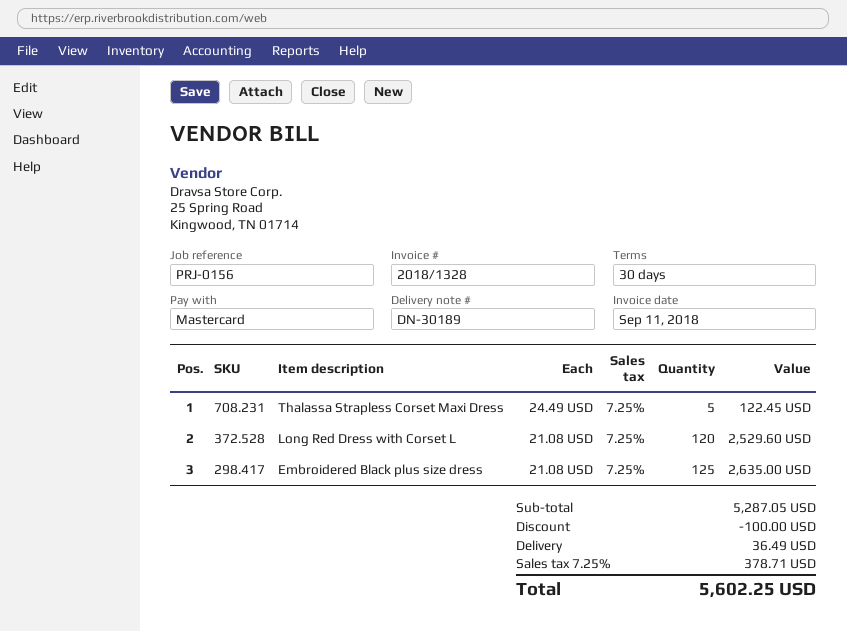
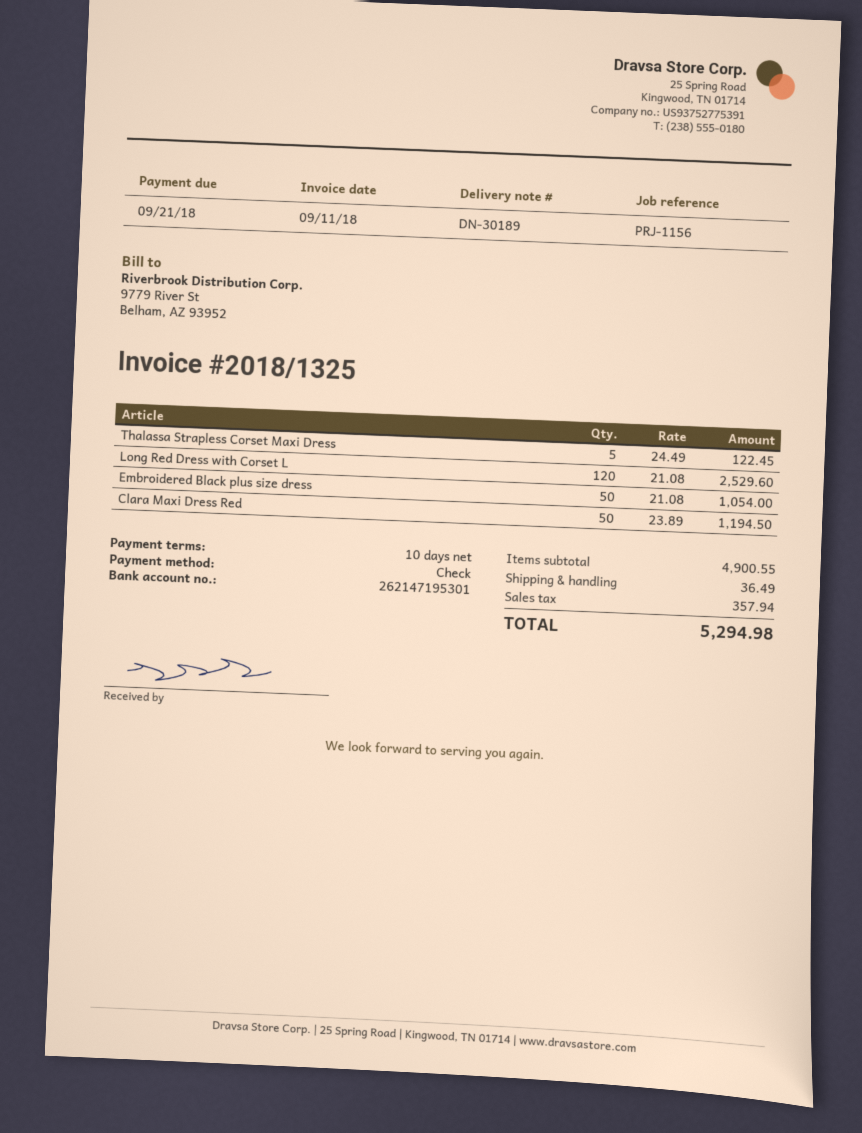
invoice number: 2018/1328 -> 2018/1325
payment terms: 30 days -> 10 days
reference: PRJ-0156 -> PRJ-1156
payment method: Mastercard -> cheque
Embroidered Black plus size dress: 125 x 21.08 = 2635.00 -> 50 x 21.08 = 1054.00
Clara Maxi Dress Red: none -> 50 x 23.89 = 1194.50
subtotal: 5287.05 -> 4900.55
discount: 100.00 -> none
tax: 378.71 -> 357.94
total: 5602.25 -> 5294.98

